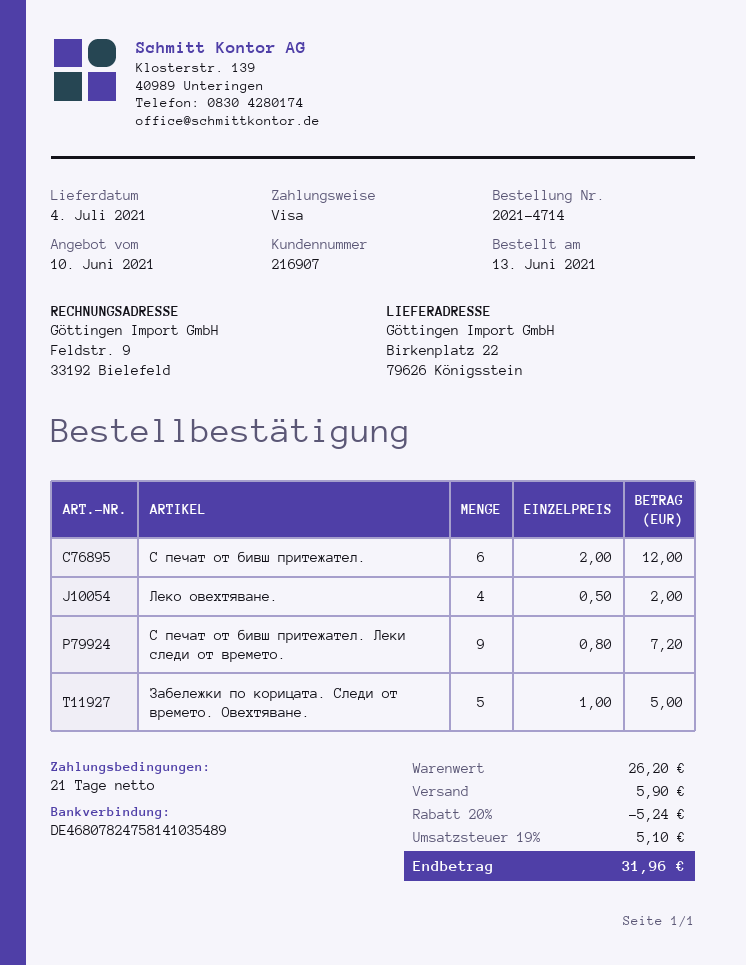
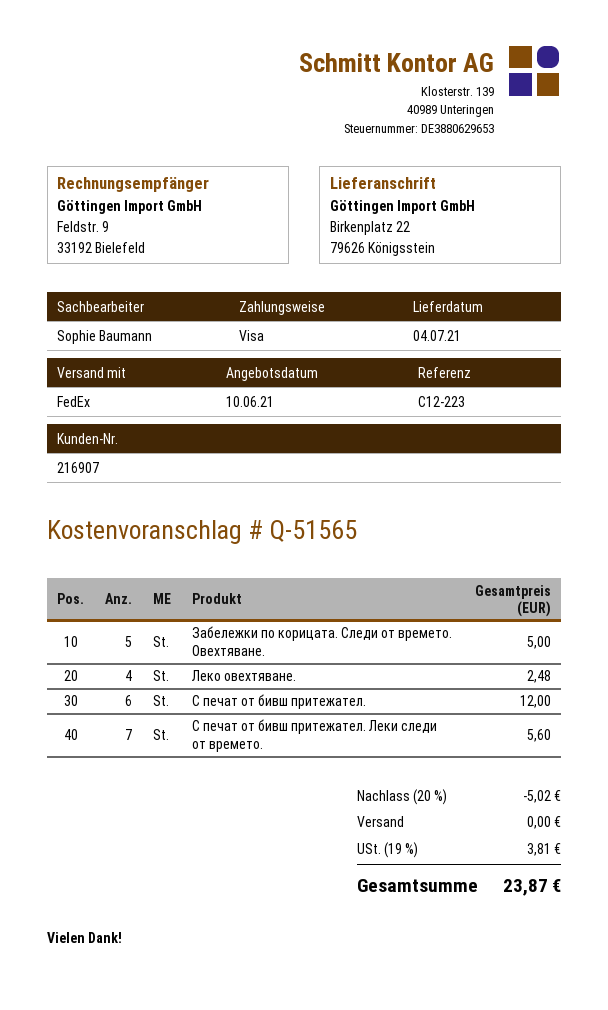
Леко овехтяване.: 4 for 2.00 -> 4 for 2.48
С печат от бивш притежател. Леки следи от времето.: 9 for 7.20 -> 7 for 5.60
discount: 20% = 5.24 -> 20% = 5.02
shipping: 5.90 -> 0.00
tax: 19% = 5.10 -> 19% = 3.81
total: 31.96 -> 23.87

